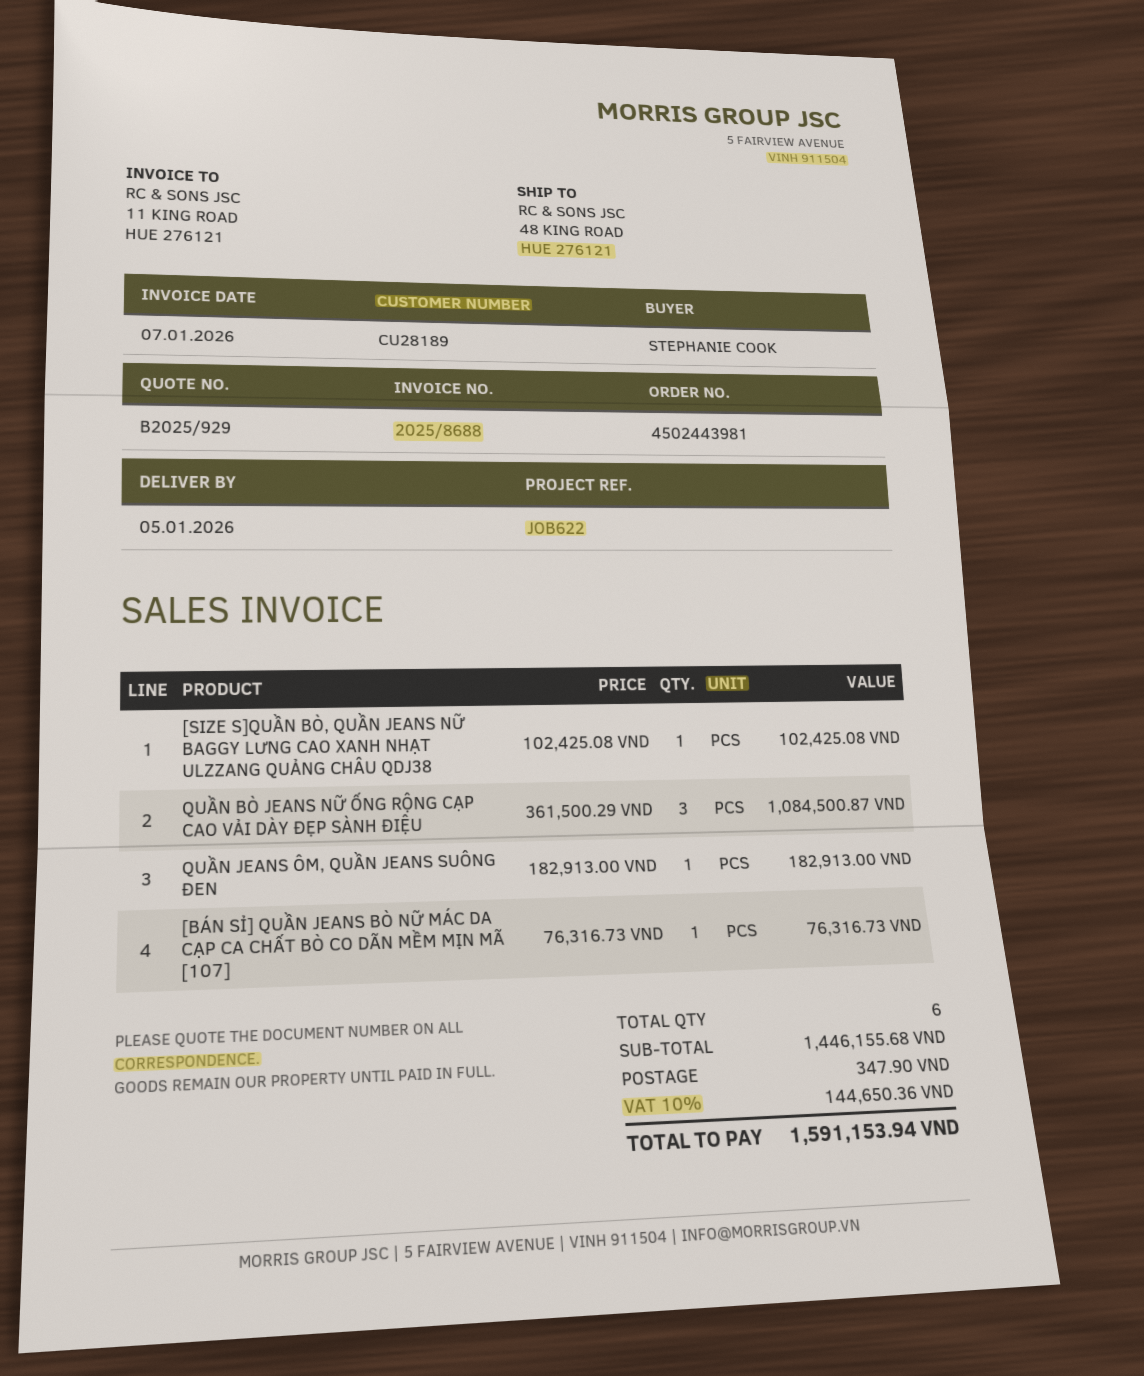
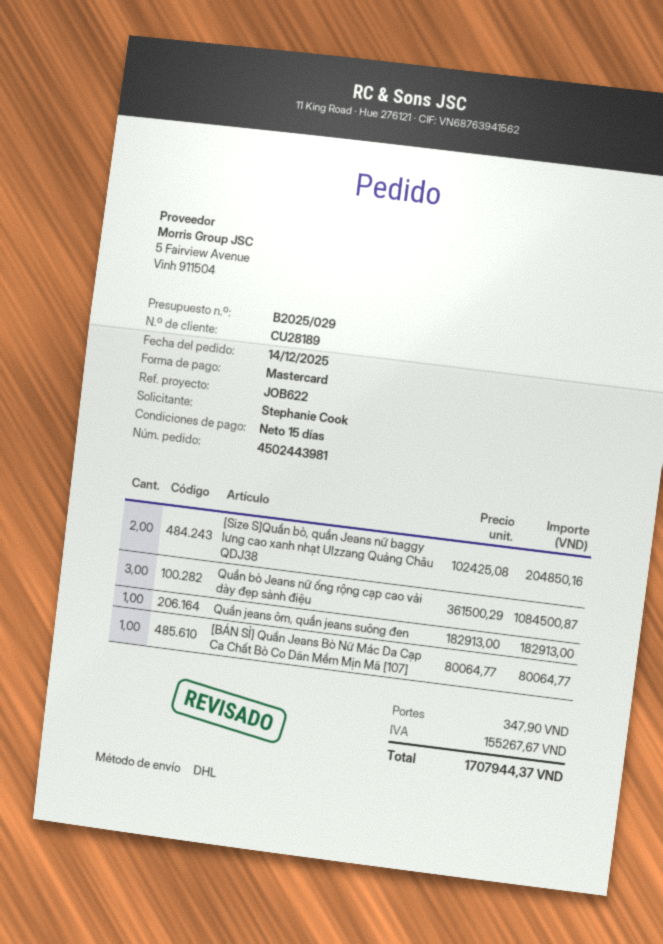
quote number: B2025/929 -> B2025/029
[SIZE S]QUẦN BÒ, QUẦN JEANS NỮ BAGGY LƯNG CAO XANH NHẠT ULZZANG QUẢNG CHÂU QDJ38: 1 x 102425.08 = 102425.08 -> 2 x 102425.08 = 204850.16
[BÁN SỈ] QUẦN JEANS BÒ NỮ MÁC DA CẠP CA CHẤT BÒ CO DÃN MỀM MỊN MÃ [107]: 1 x 76316.73 = 76316.73 -> 1 x 80064.77 = 80064.77
tax: 144650.36 -> 155267.67
total: 1591153.94 -> 1707944.37

